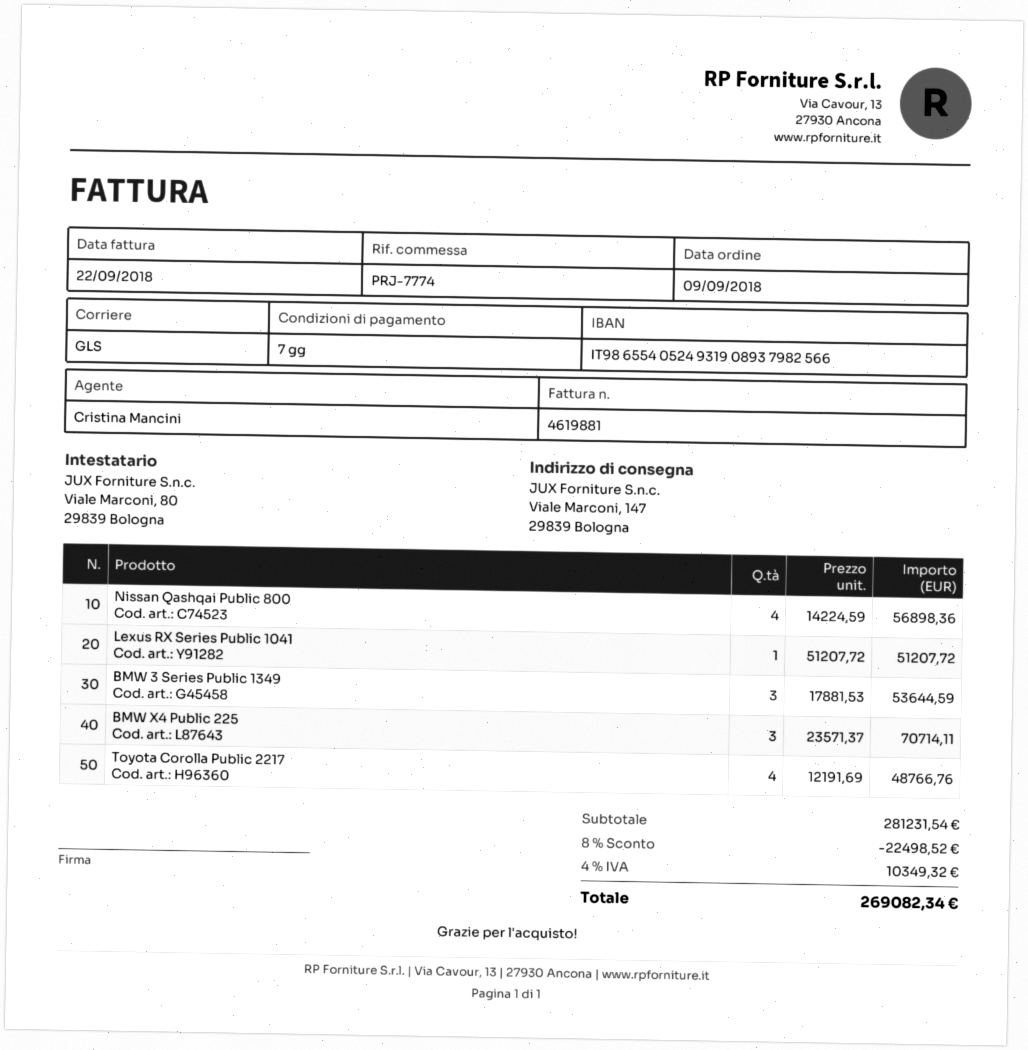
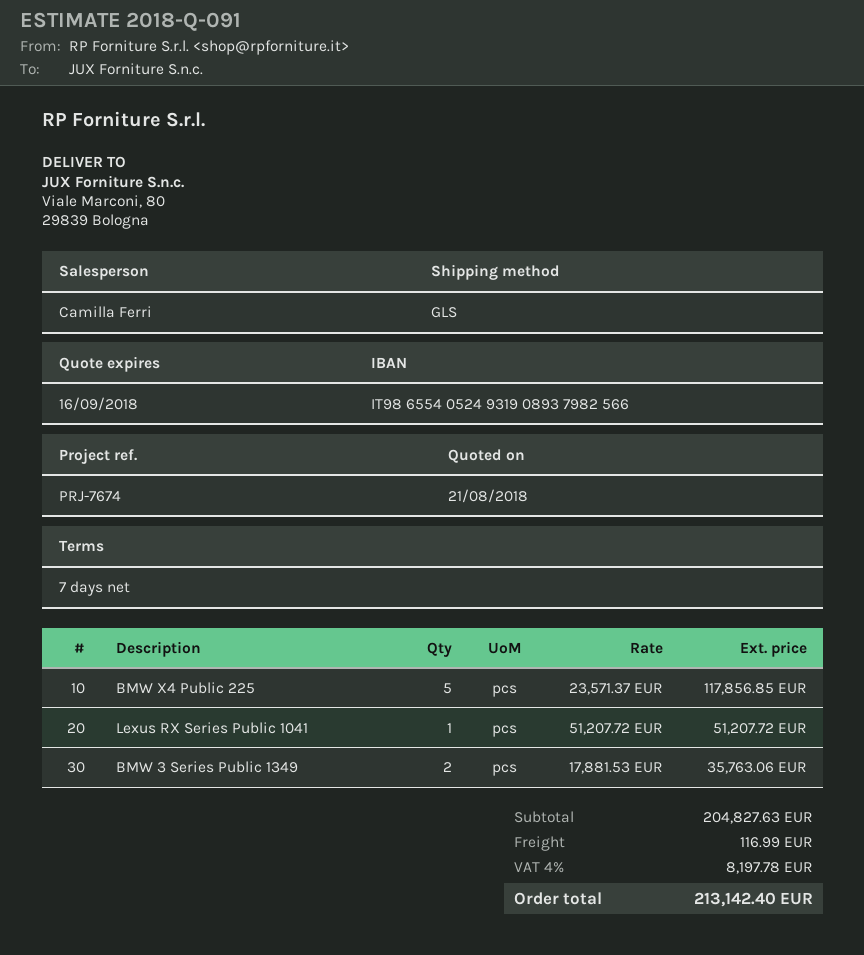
reference: PRJ-7774 -> PRJ-7674
sales rep: Cristina Mancini -> Camilla Ferri
ship to: Viale Marconi, 147, 29839 Bologna -> Viale Marconi, 80, 29839 Bologna
Nissan Qashqai Public 800: 4 x 14224.59 = 56898.36 -> none
BMW 3 Series Public 1349: 3 x 17881.53 = 53644.59 -> 2 x 17881.53 = 35763.06
BMW X4 Public 225: 3 x 23571.37 = 70714.11 -> 5 x 23571.37 = 117856.85
Toyota Corolla Public 2217: 4 x 12191.69 = 48766.76 -> none
subtotal: 281231.54 -> 204827.63
discount: 8% = 22498.52 -> none
shipping: none -> 116.99
tax: 4% = 10349.32 -> 4% = 8197.78
total: 269082.34 -> 213142.40

